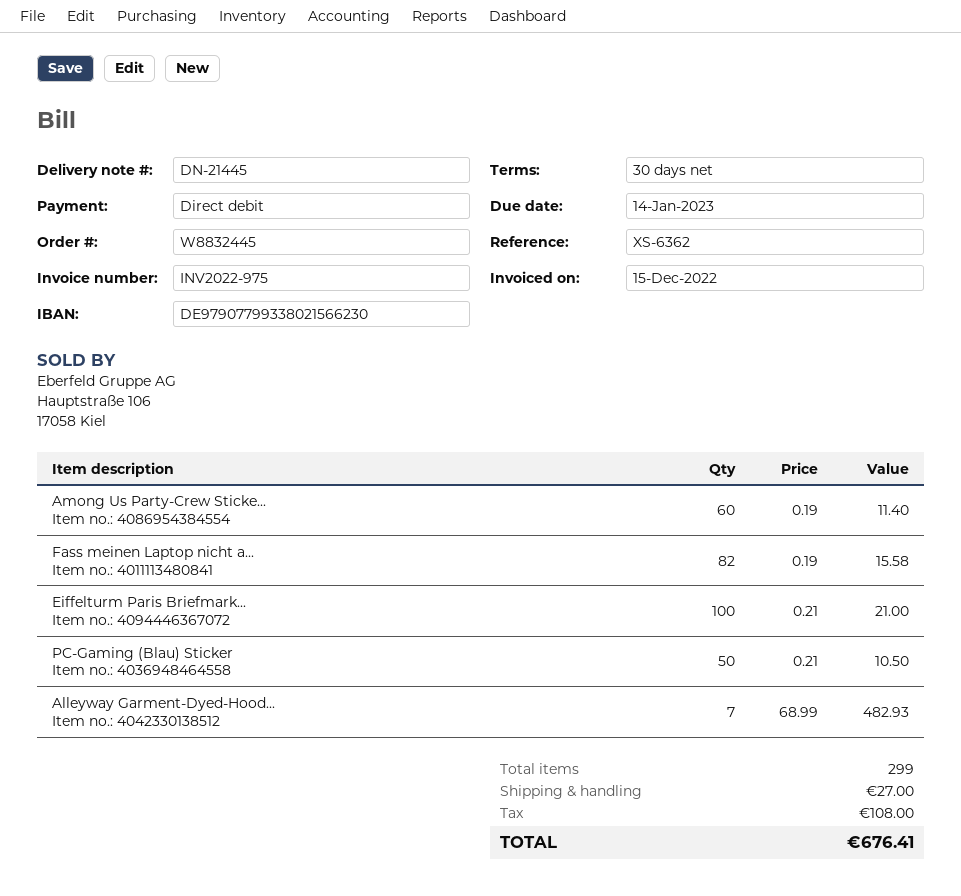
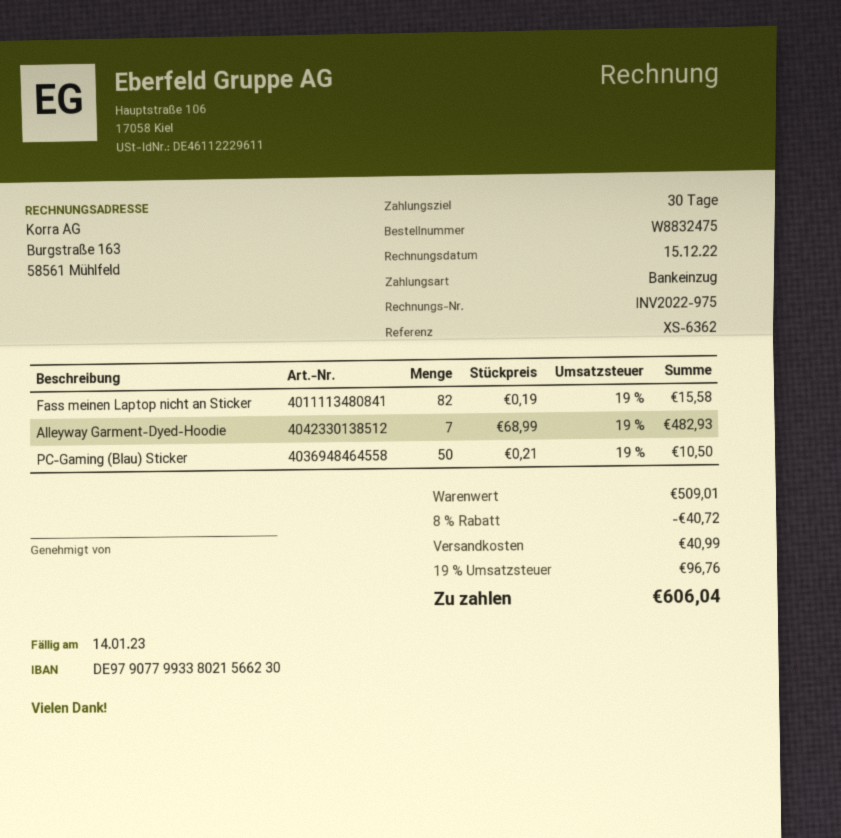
order number: W8832445 -> W8832475
Among Us Party-Crew Sticke...: 60 x 0.19 = 11.40 -> none
Eiffelturm Paris Briefmark...: 100 x 0.21 = 21.00 -> none
discount: none -> 8% = 40.72
shipping: 27.00 -> 40.99
tax: 108.00 -> 96.76
total: 676.41 -> 606.04

